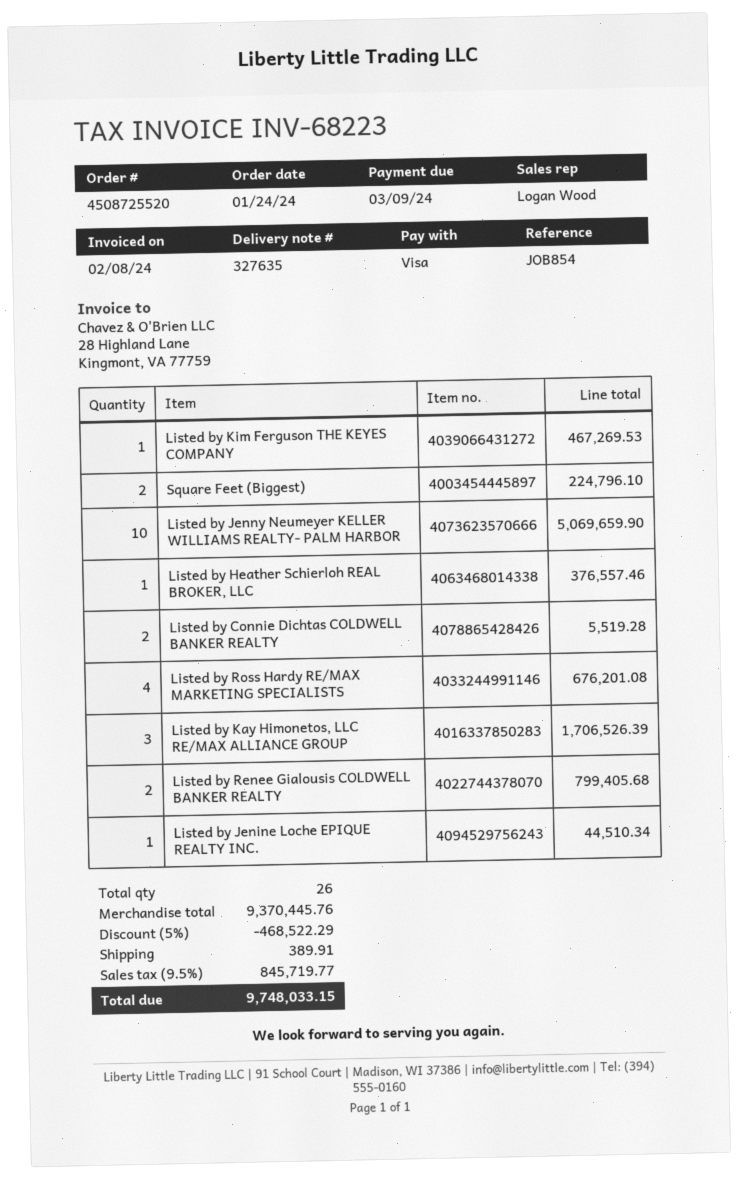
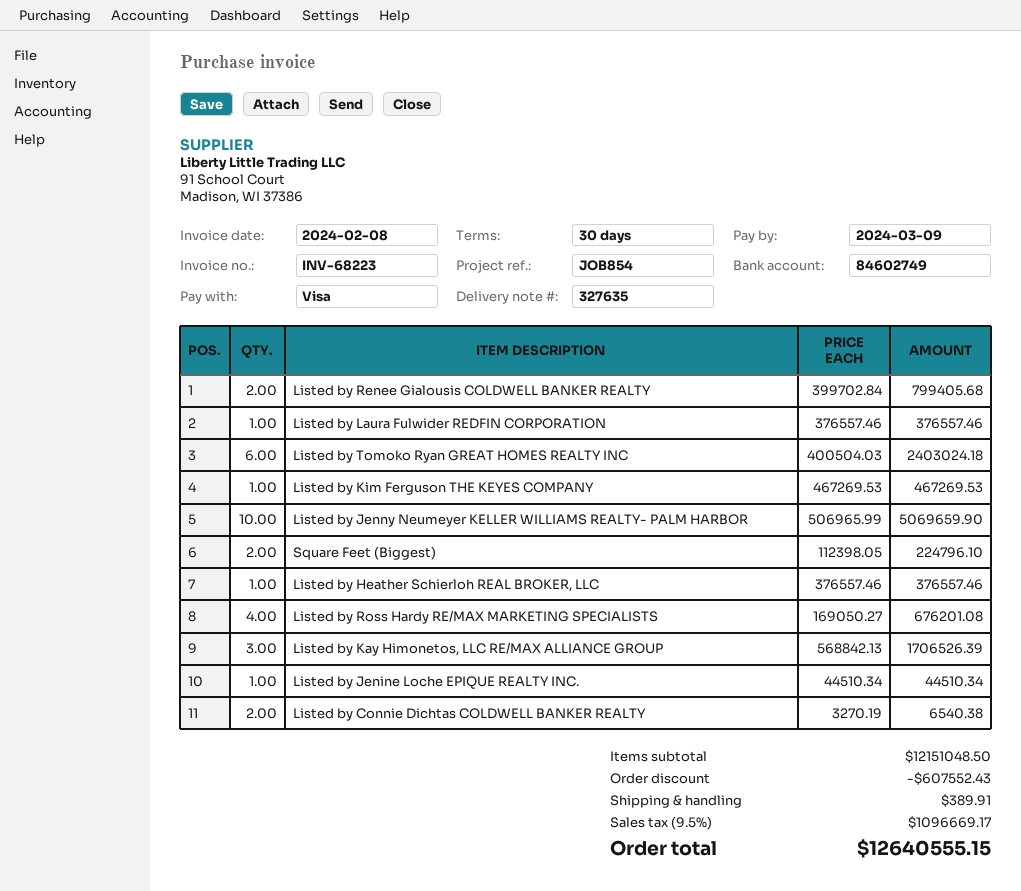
Listed by Connie Dichtas COLDWELL BANKER REALTY: 2 for 5519.28 -> 2 for 6540.38
Listed by Laura Fulwider REDFIN CORPORATION: none -> 1 for 376557.46
Listed by Tomoko Ryan GREAT HOMES REALTY INC: none -> 6 for 2403024.18
subtotal: 9370445.76 -> 12151048.50
discount: 468522.29 -> 607552.43
tax: 9.5% = 845719.77 -> 9.5% = 1096669.17
total: 9748033.15 -> 12640555.15

